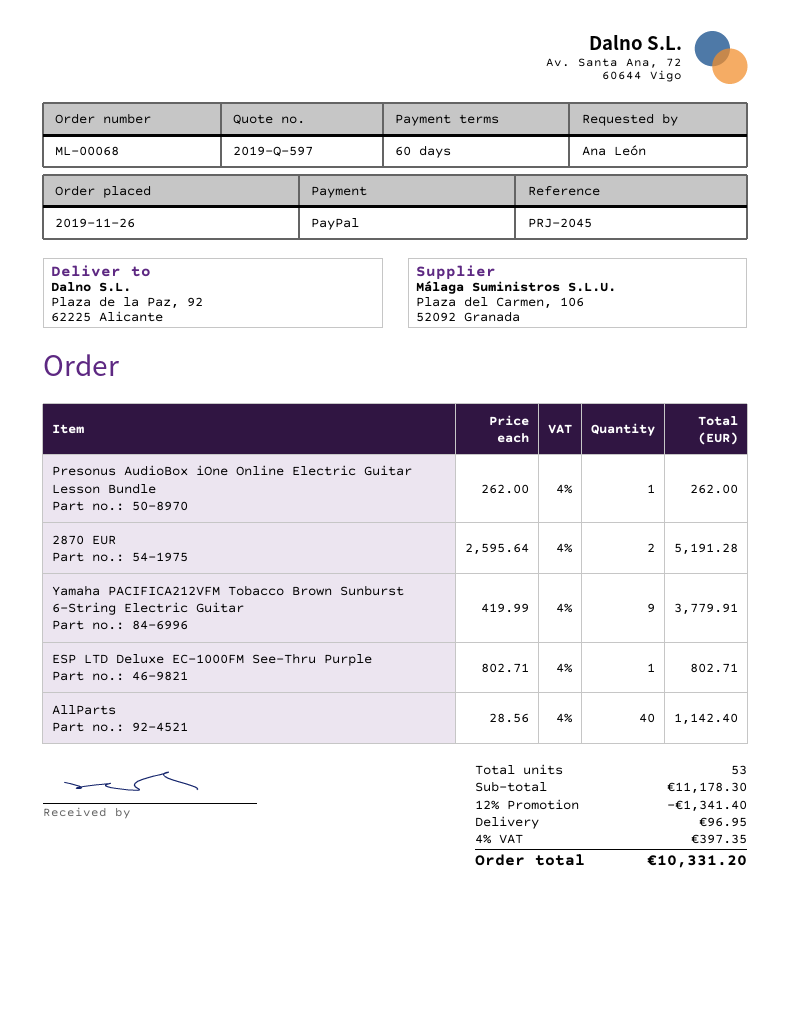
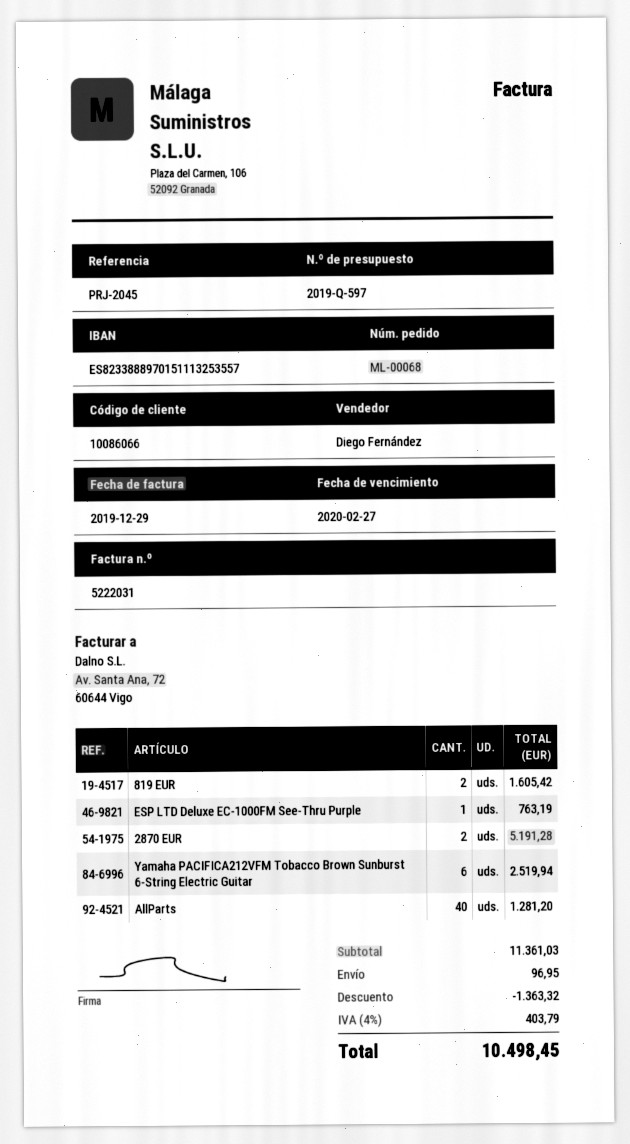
Presonus AudioBox iOne Online Electric Guitar Lesson Bundle: 1 for 262.00 -> none
Yamaha PACIFICA212VFM Tobacco Brown Sunburst 6-String Electric Guitar: 9 for 3779.91 -> 6 for 2519.94
ESP LTD Deluxe EC-1000FM See-Thru Purple: 1 for 802.71 -> 1 for 763.19
AllParts: 40 for 1142.40 -> 40 for 1281.20
819 EUR: none -> 2 for 1605.42
subtotal: 11178.30 -> 11361.03
discount: 1341.40 -> 1363.32
tax: 4% = 397.35 -> 4% = 403.79
total: 10331.20 -> 10498.45

